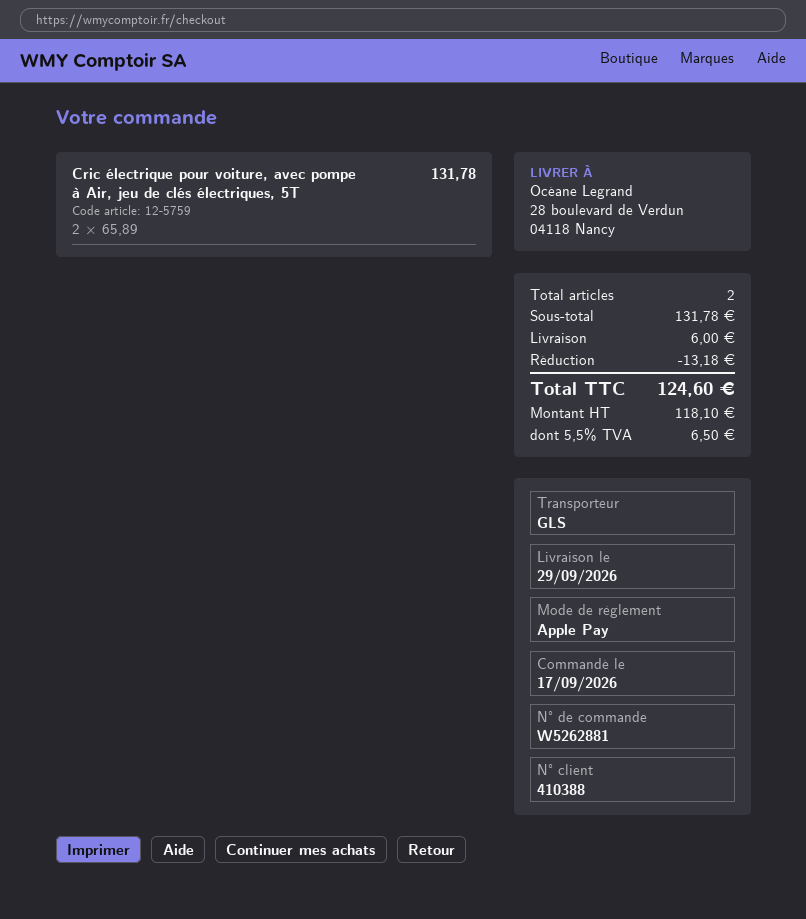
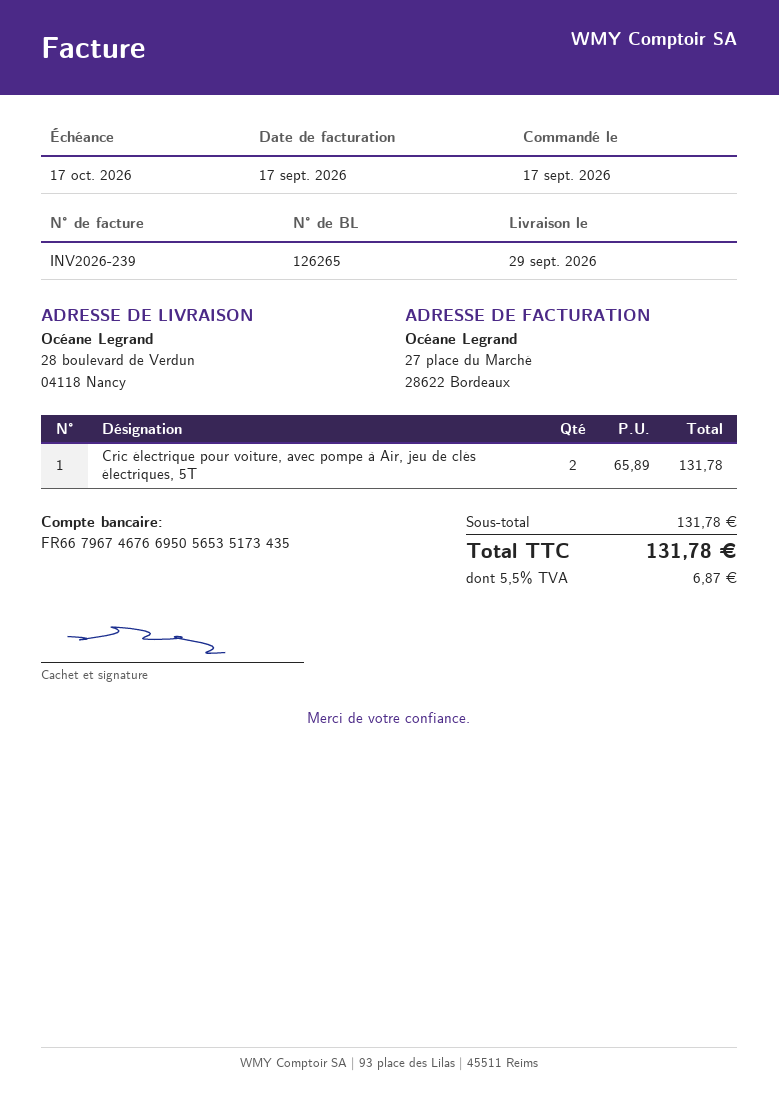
discount: 13.18 -> none
shipping: 6.00 -> none
tax: 5.5% = 6.50 -> 5.5% = 6.87
total: 124.60 -> 131.78

